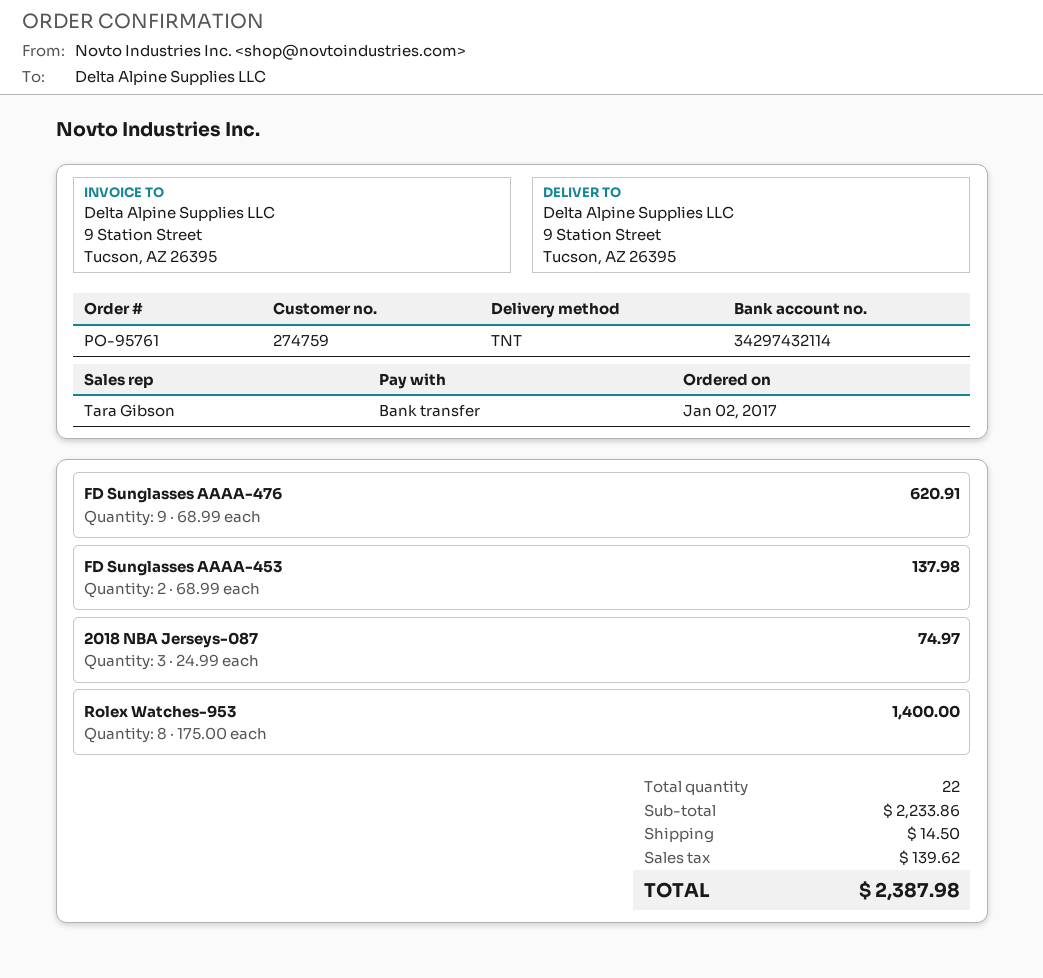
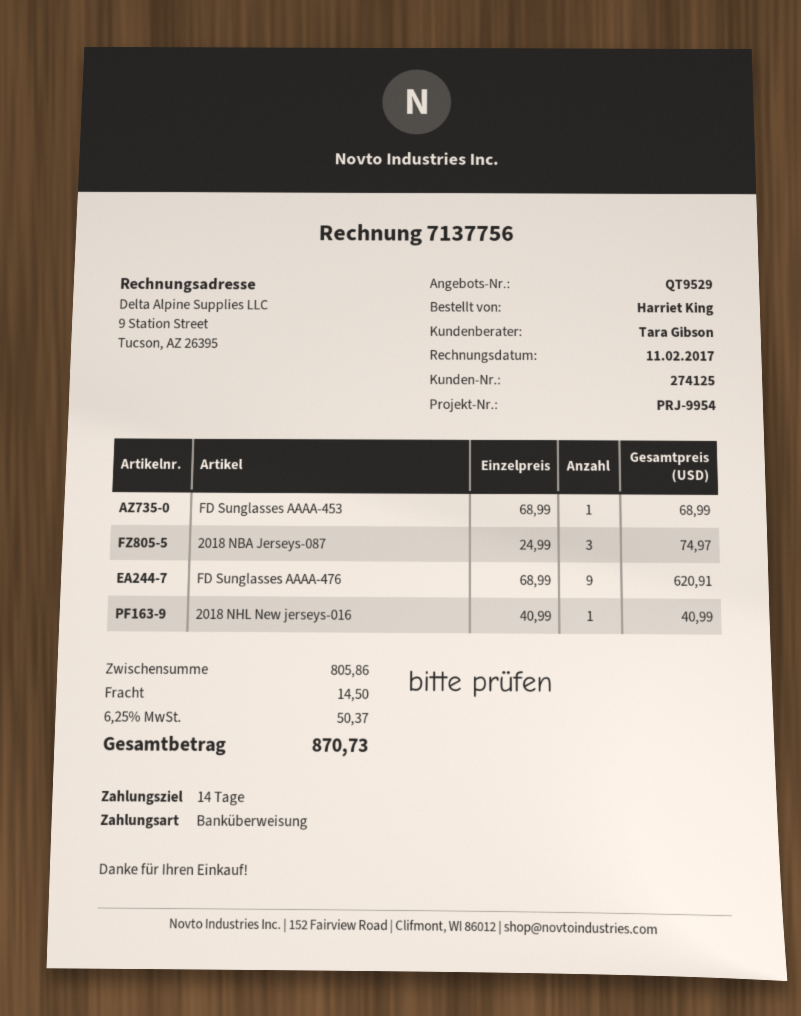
customer number: 274759 -> 274125
FD Sunglasses AAAA-453: 2 x 68.99 = 137.98 -> 1 x 68.99 = 68.99
Rolex Watches-953: 8 x 175.00 = 1400.00 -> none
2018 NHL New jerseys-016: none -> 1 x 40.99 = 40.99
subtotal: 2233.86 -> 805.86
tax: 139.62 -> 50.37
total: 2387.98 -> 870.73

